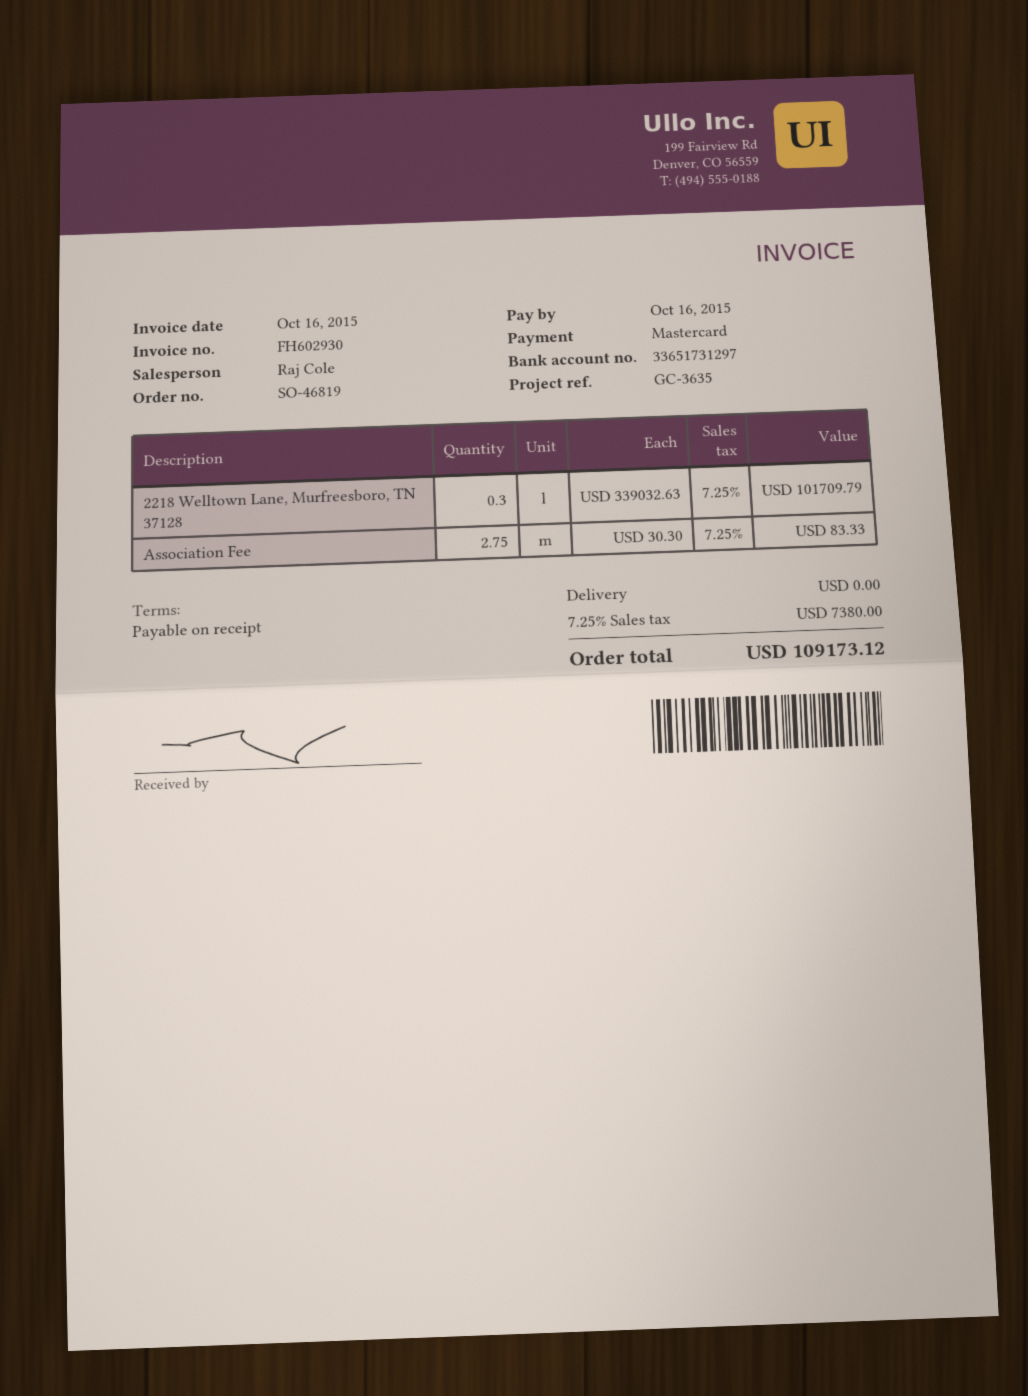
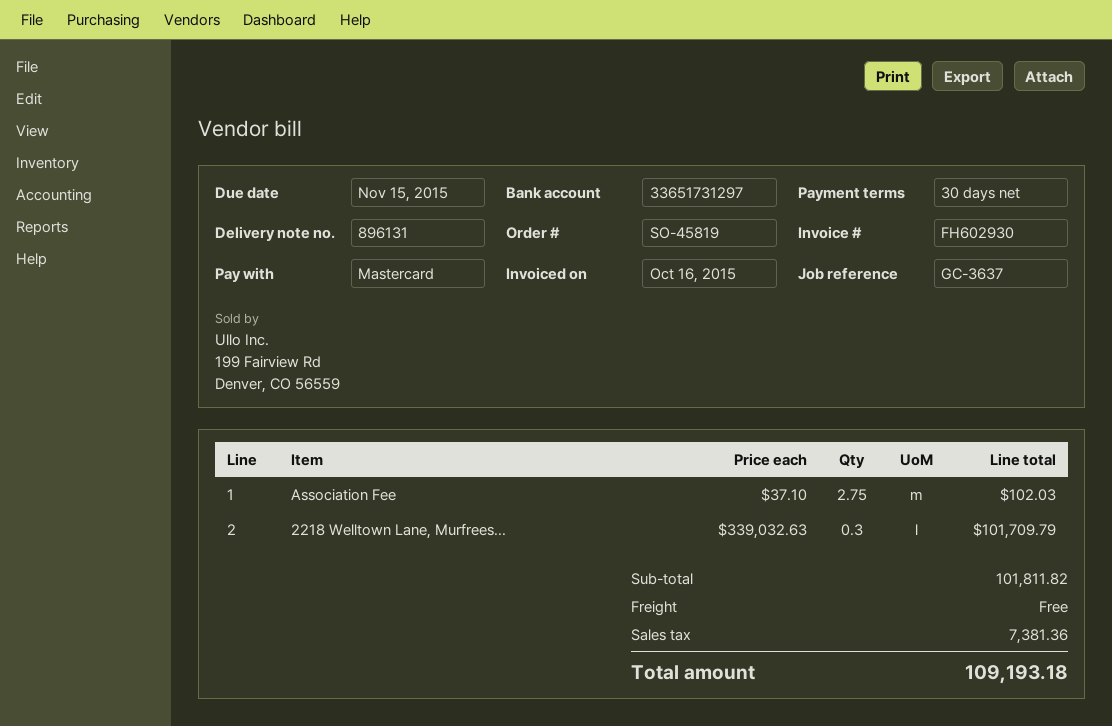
order number: SO-46819 -> SO-45819
payment terms: on receipt -> 30 days
due date: 2015-10-16 -> 2015-11-15
reference: GC-3635 -> GC-3637
Association Fee: 2.75 x 30.30 = 83.33 -> 2.75 x 37.10 = 102.03
tax: 7380.00 -> 7381.36
total: 109173.12 -> 109193.18

